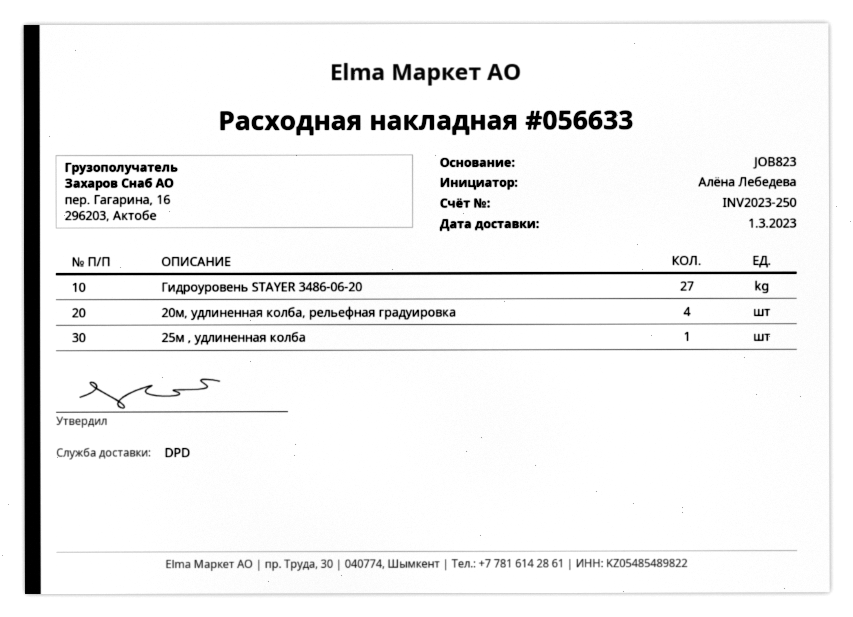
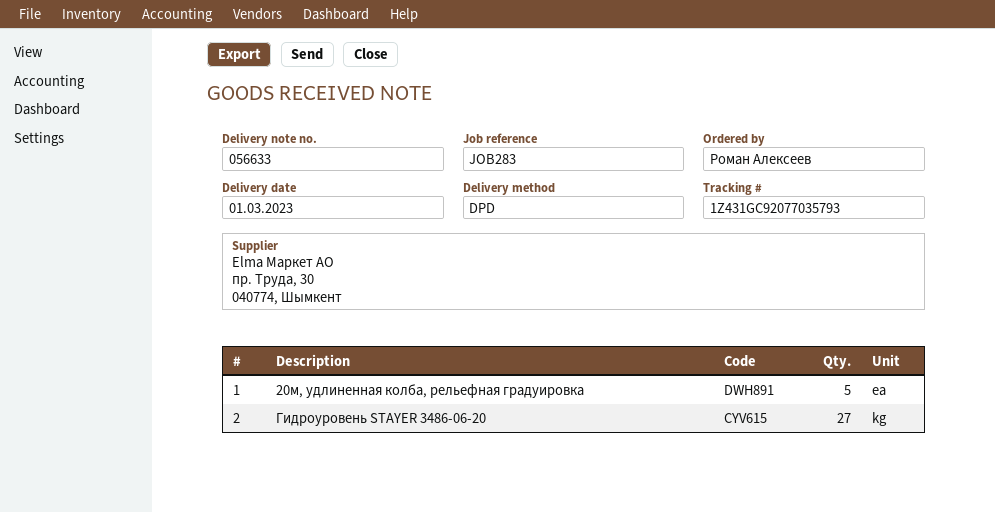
reference: JOB823 -> JOB283
ordered by: Алёна Лебедева -> Роман Алексеев
20м, удлиненная колба, рельефная градуировка: 4 -> 5
25м , удлиненная колба: 1 -> none

